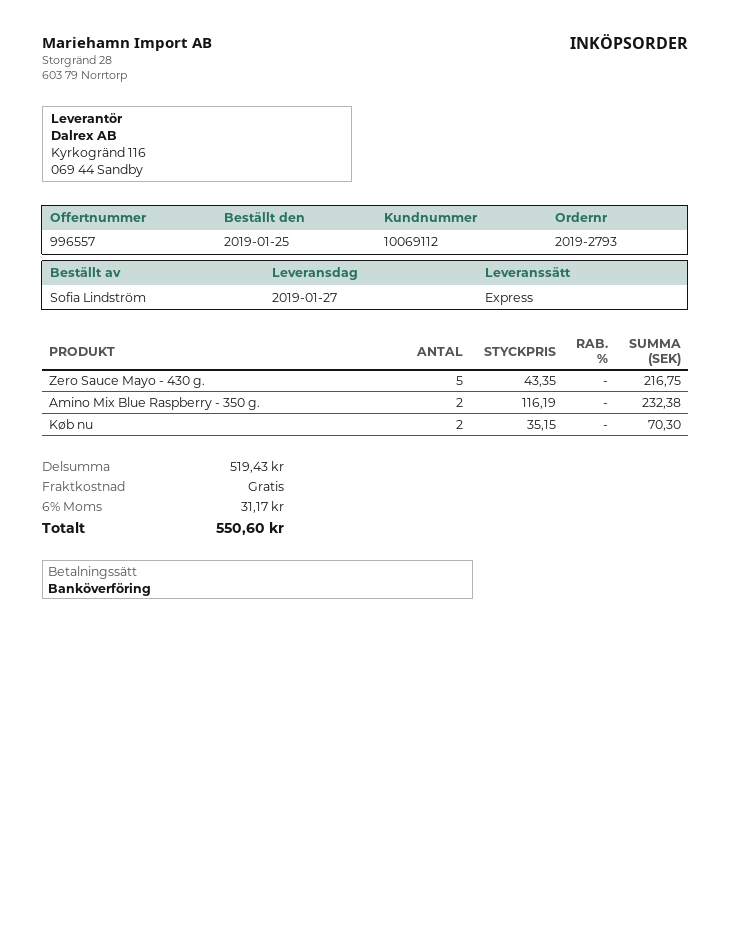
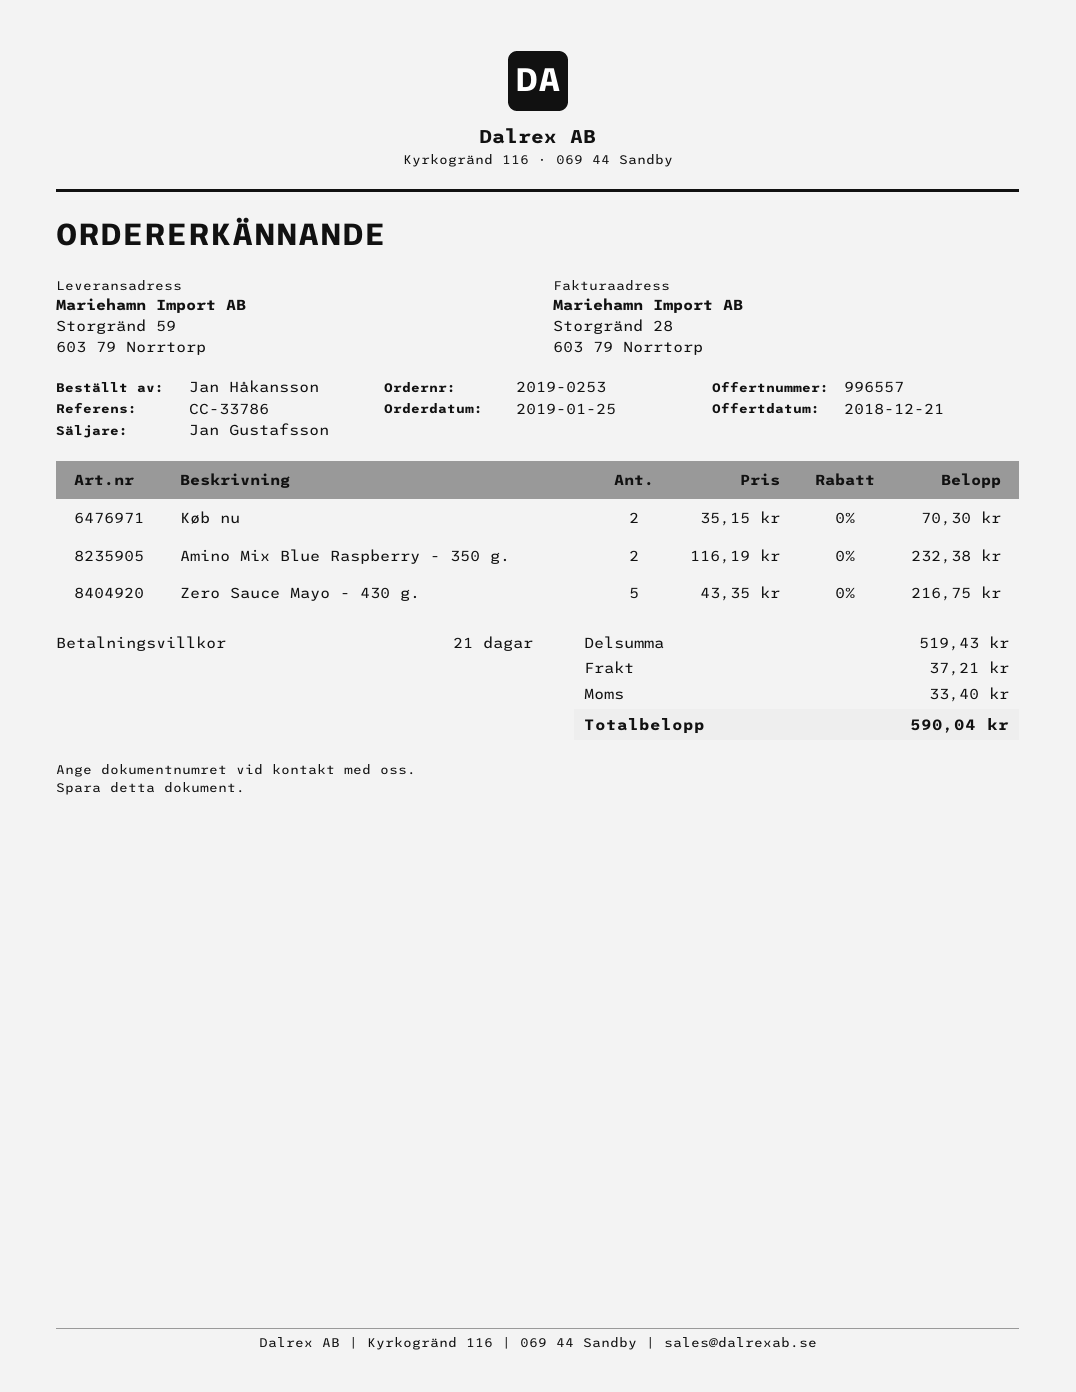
order number: 2019-2793 -> 2019-0253
ordered by: Sofia Lindström -> Jan Håkansson
shipping: 0.00 -> 37.21
tax: 31.17 -> 33.40
total: 550.60 -> 590.04

